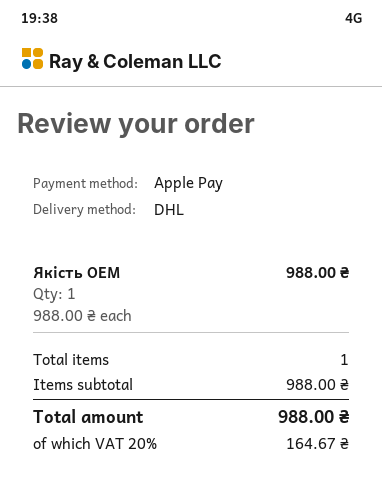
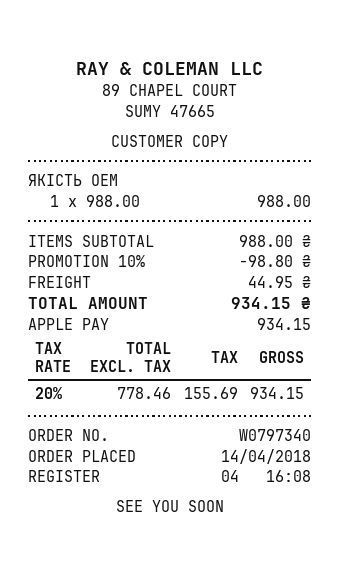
discount: none -> 10% = 98.80
shipping: none -> 44.95
tax: 20% = 164.67 -> 20% = 155.69
total: 988.00 -> 934.15

